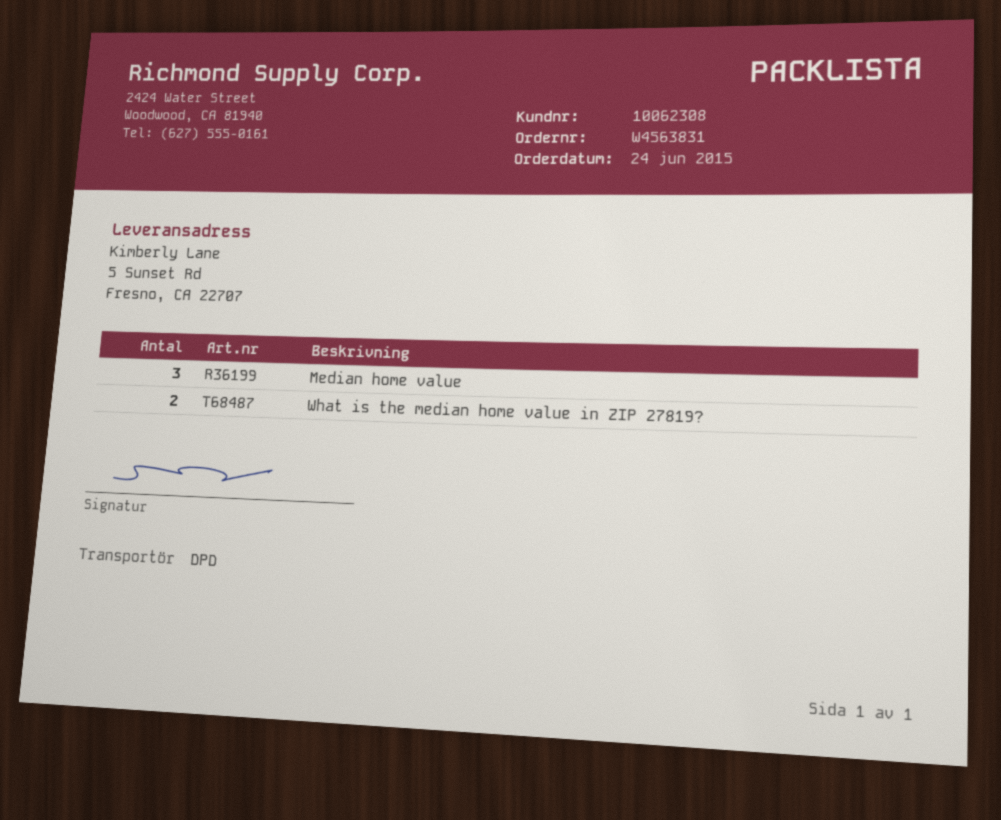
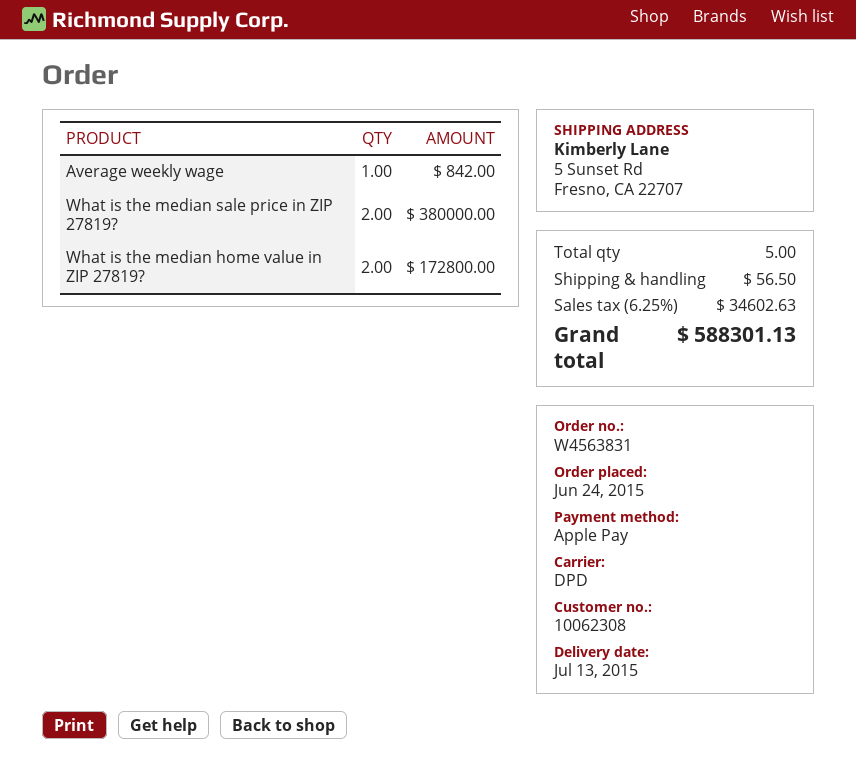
Median home value: 3 -> none
Average weekly wage: none -> 1
What is the median sale price in ZIP 27819?: none -> 2

